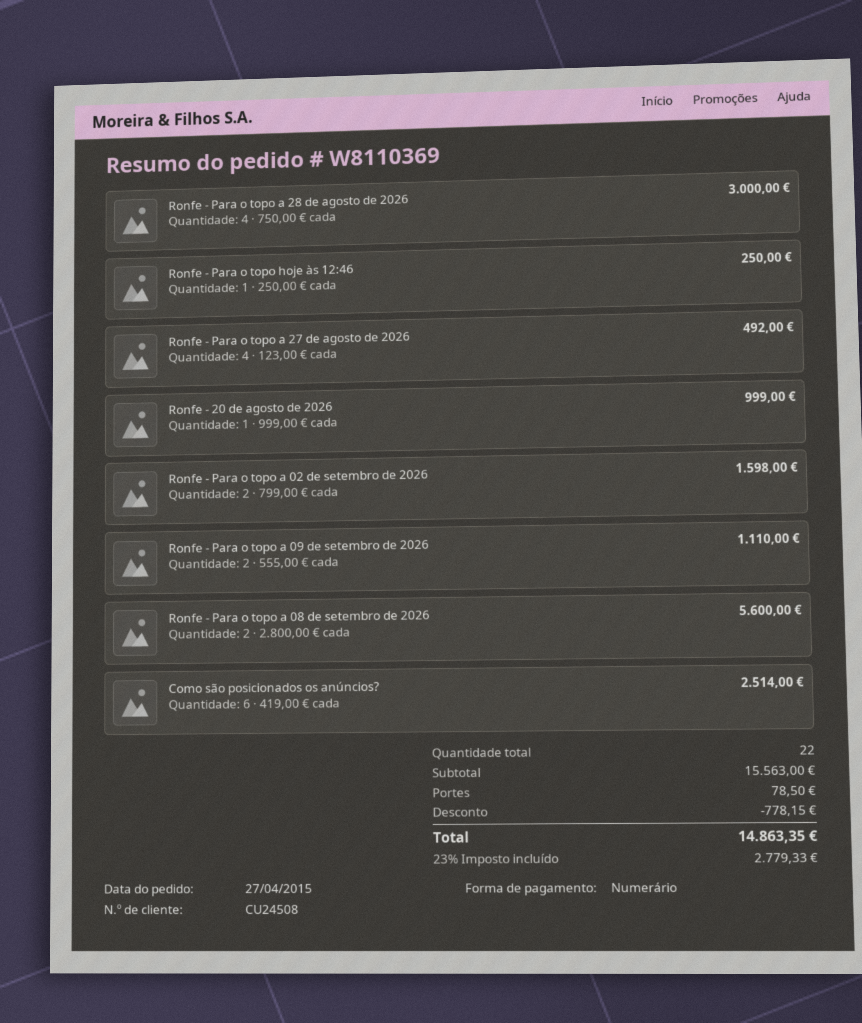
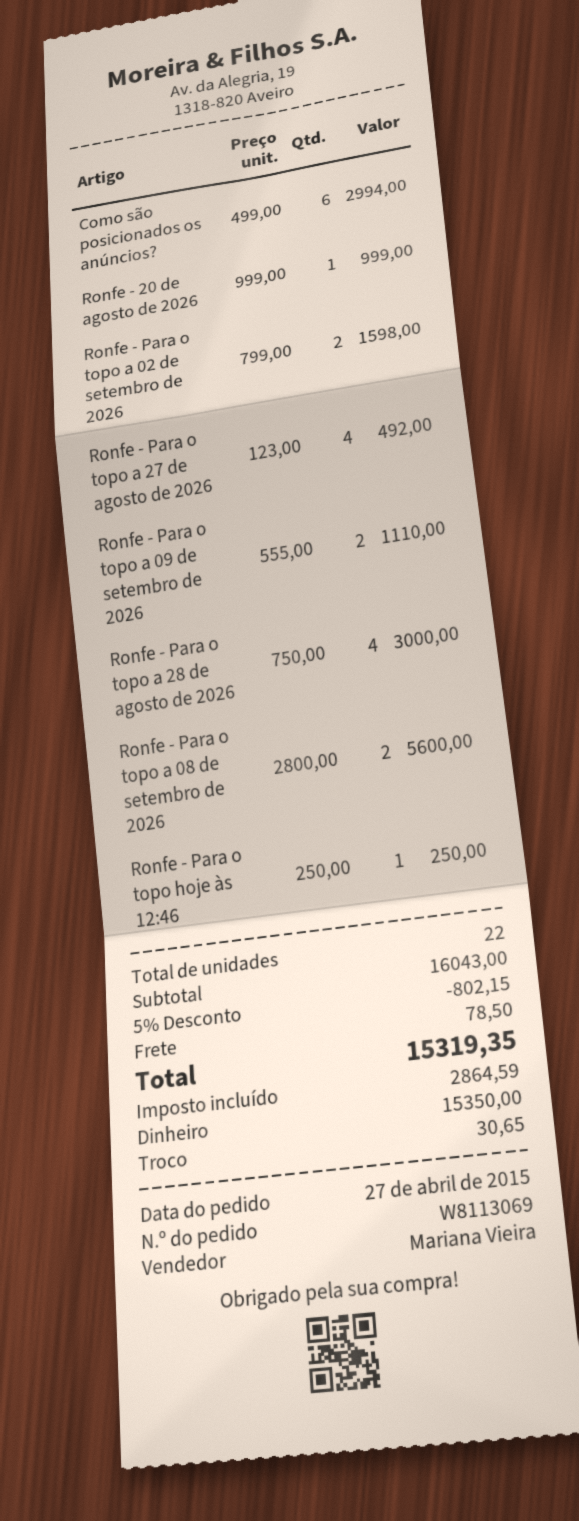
order number: W8110369 -> W8113069
Como são posicionados os anúncios?: 6 x 419.00 = 2514.00 -> 6 x 499.00 = 2994.00
subtotal: 15563.00 -> 16043.00
discount: 778.15 -> 802.15
tax: 2779.33 -> 2864.59
total: 14863.35 -> 15319.35

